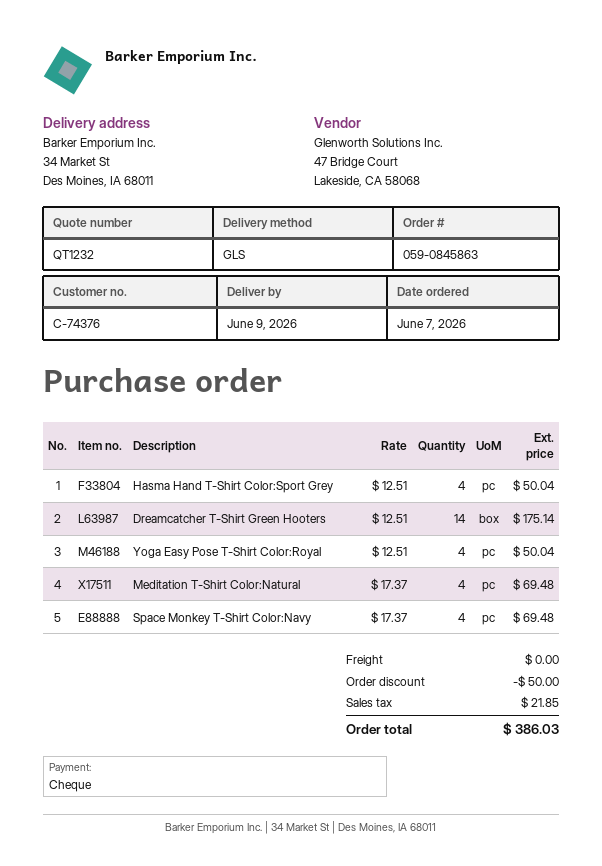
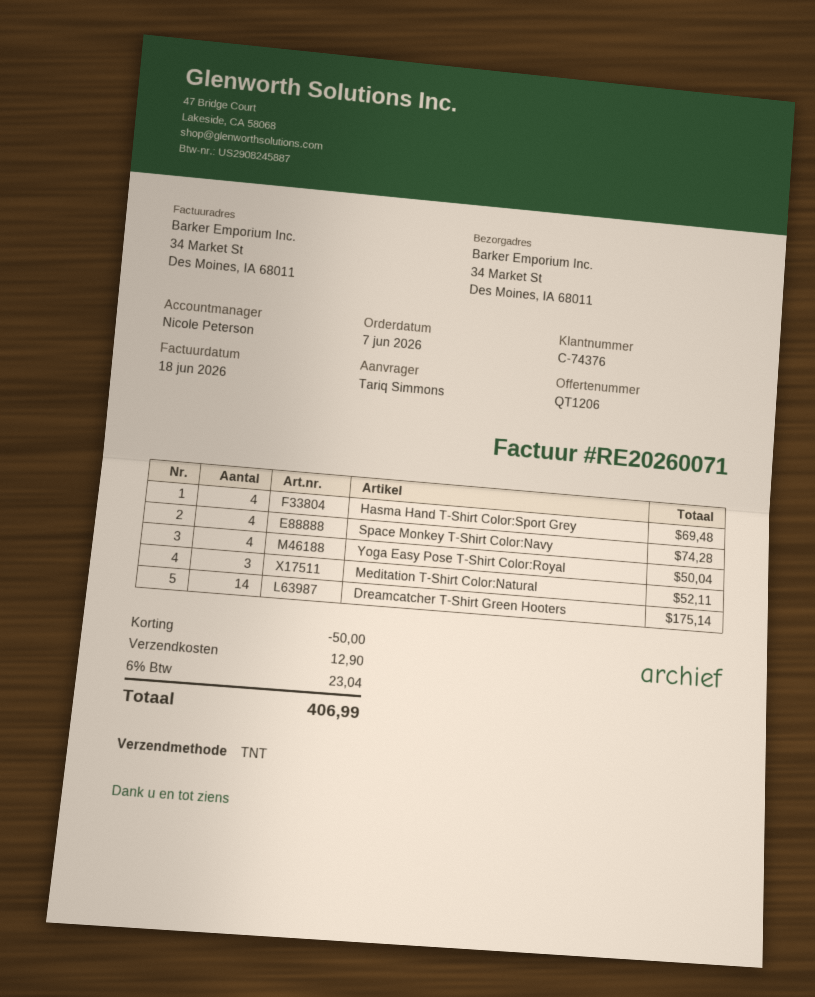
quote number: QT1232 -> QT1206
shipping method: GLS -> TNT
Hasma Hand T-Shirt Color:Sport Grey: 4 for 50.04 -> 4 for 69.48
Meditation T-Shirt Color:Natural: 4 for 69.48 -> 3 for 52.11
Space Monkey T-Shirt Color:Navy: 4 for 69.48 -> 4 for 74.28
shipping: 0.00 -> 12.90
tax: 21.85 -> 23.04
total: 386.03 -> 406.99

